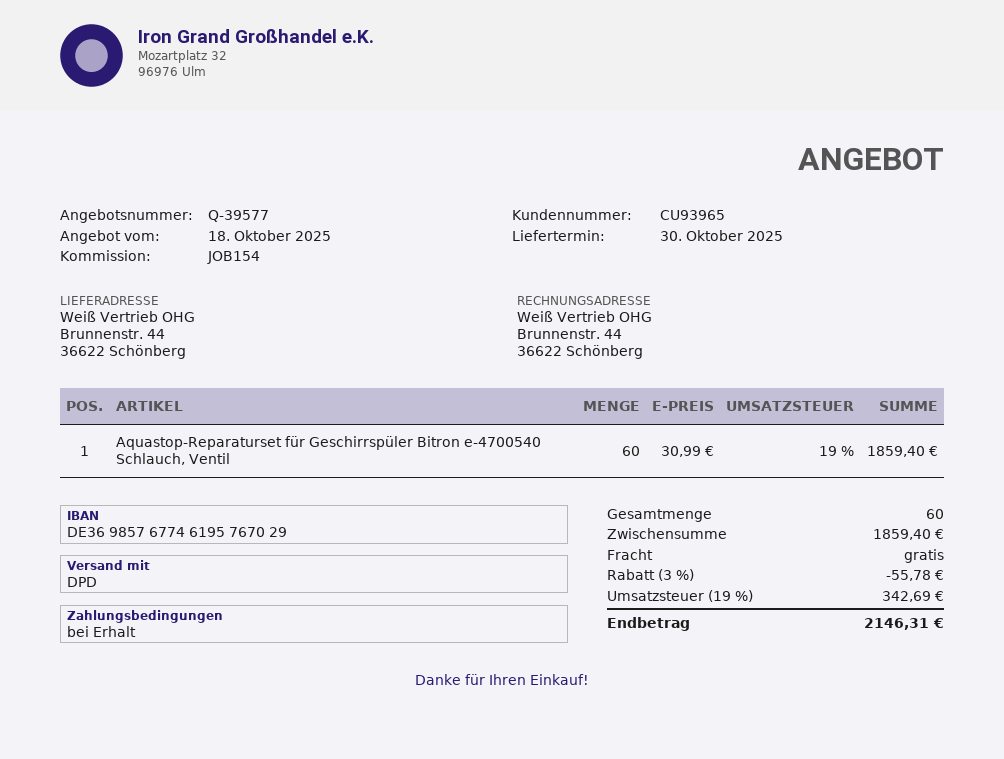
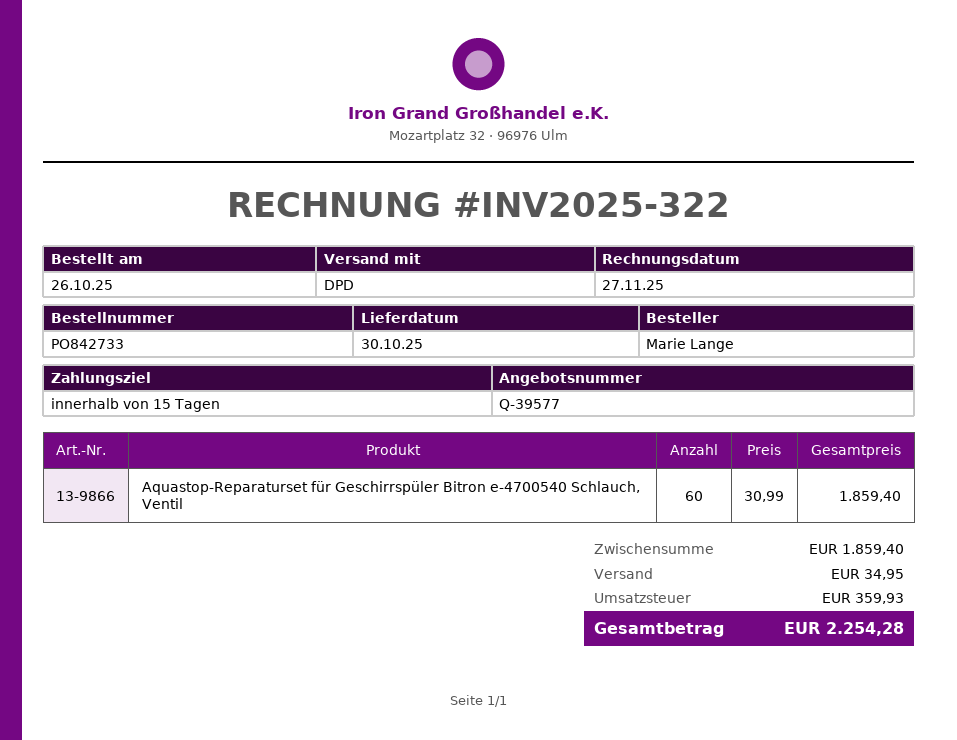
payment terms: on receipt -> 15 days
discount: 3% = 55.78 -> none
shipping: 0.00 -> 34.95
tax: 342.69 -> 359.93
total: 2146.31 -> 2254.28

